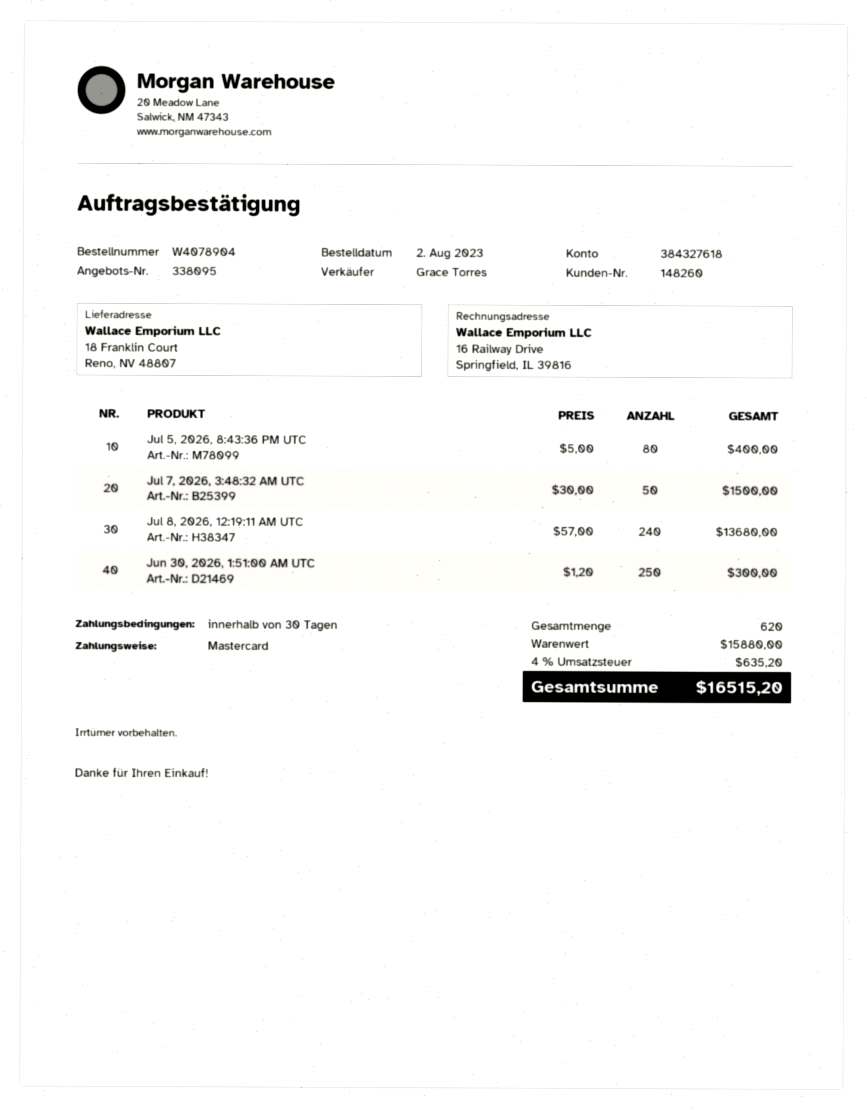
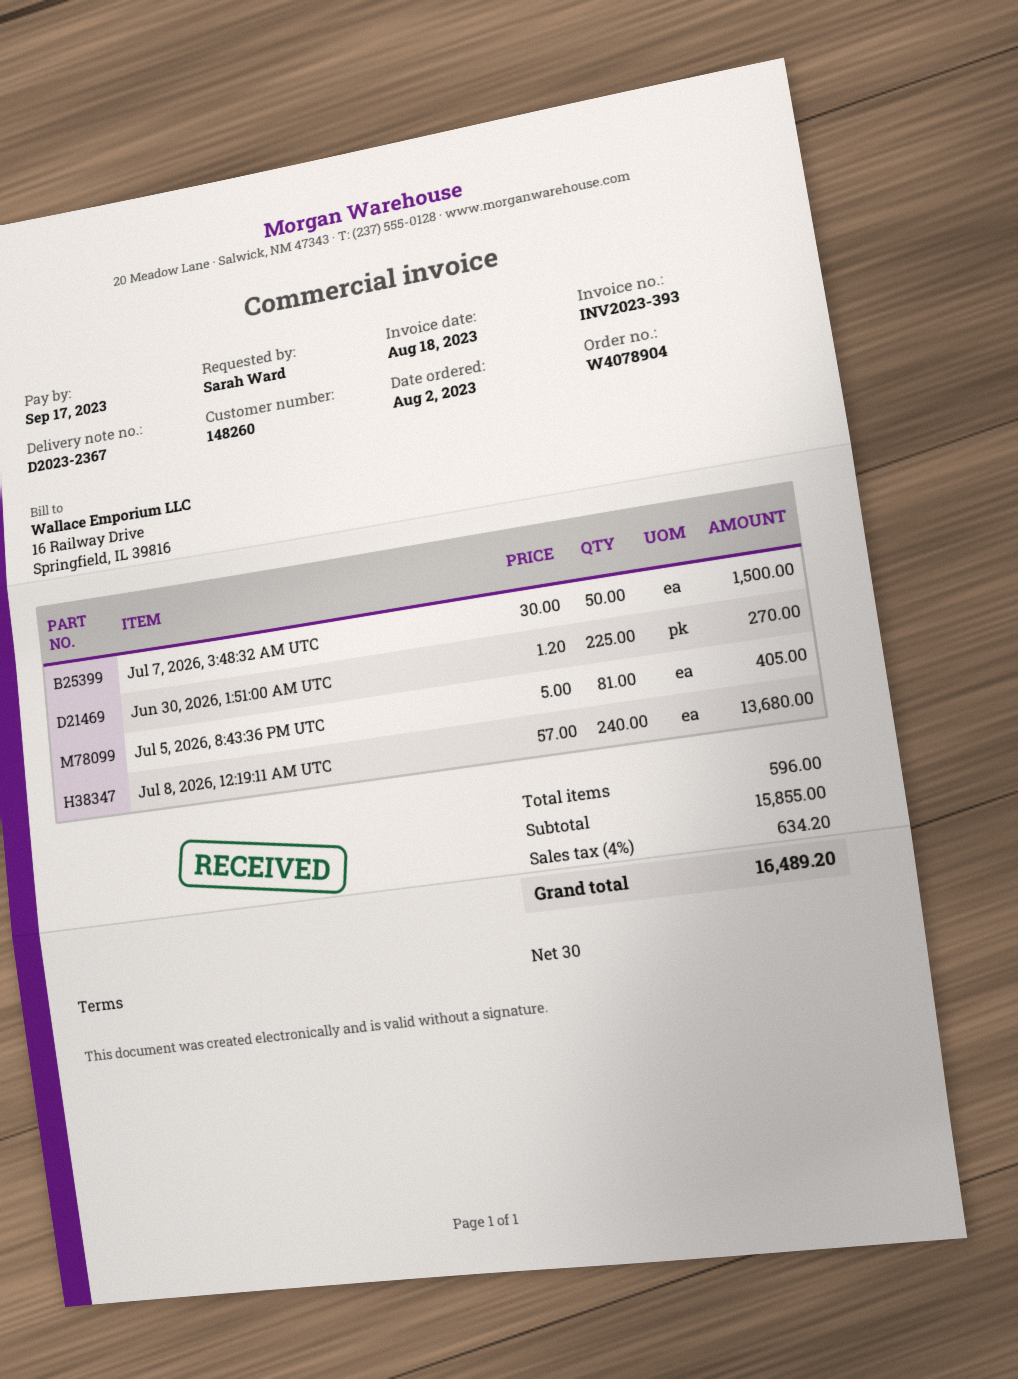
Jul 5, 2026, 8:43:36 PM UTC: 80 x 5.00 = 400.00 -> 81 x 5.00 = 405.00
Jun 30, 2026, 1:51:00 AM UTC: 250 x 1.20 = 300.00 -> 225 x 1.20 = 270.00
total quantity: 620 -> 596
subtotal: 15880.00 -> 15855.00
tax: 4% = 635.20 -> 4% = 634.20
total: 16515.20 -> 16489.20

